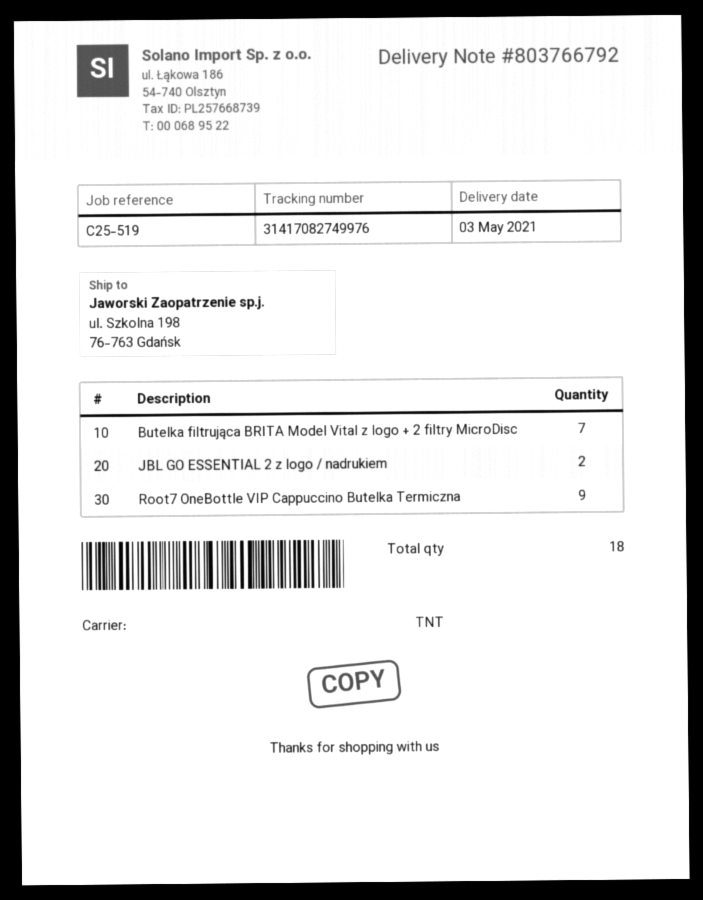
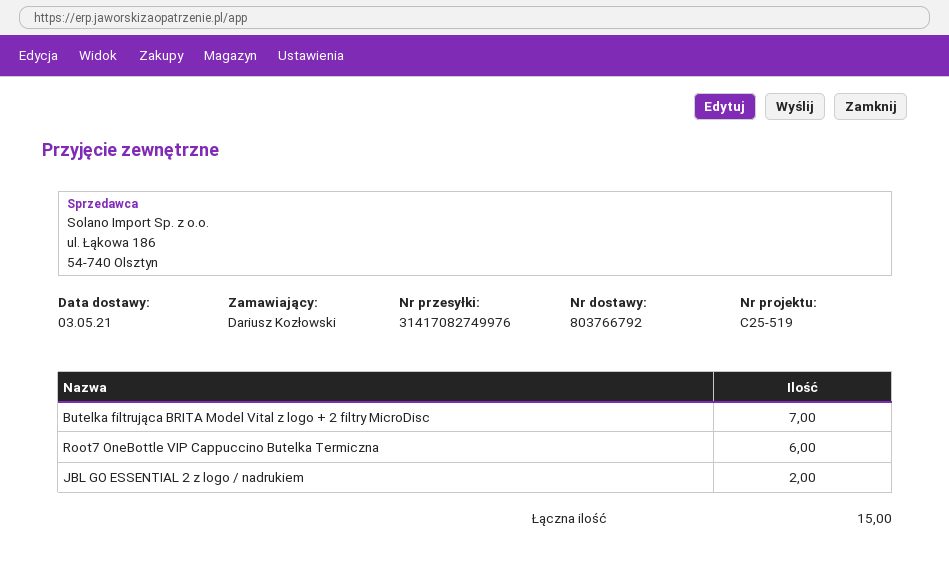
Root7 OneBottle VIP Cappuccino Butelka Termiczna: 9 -> 6
total quantity: 18 -> 15

